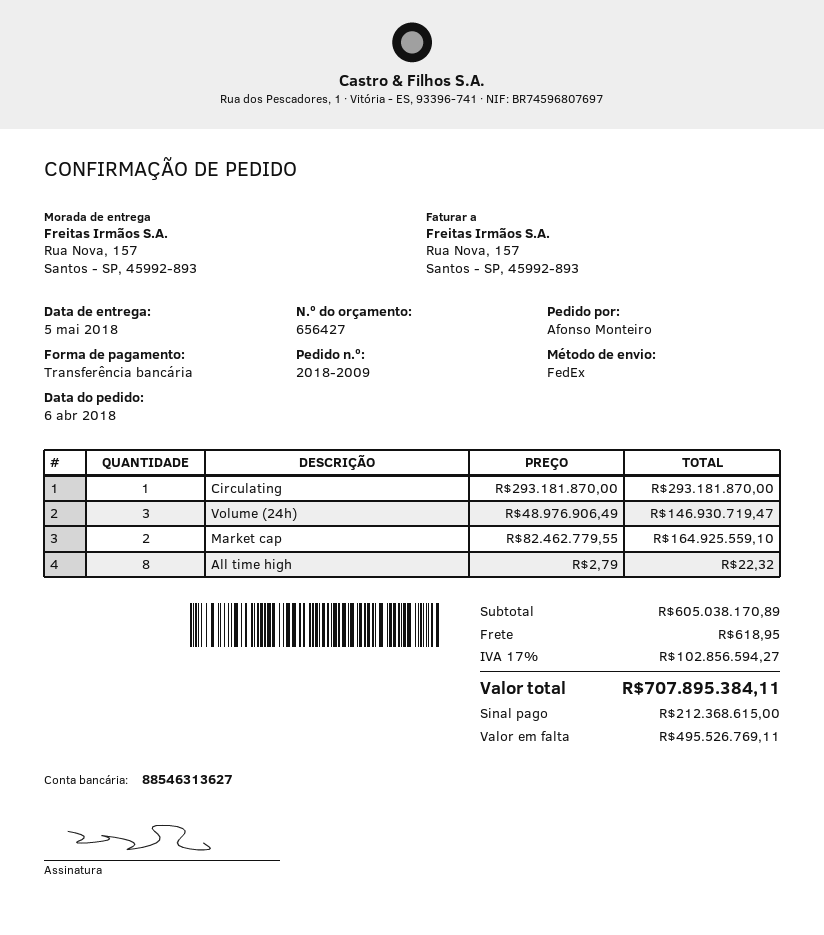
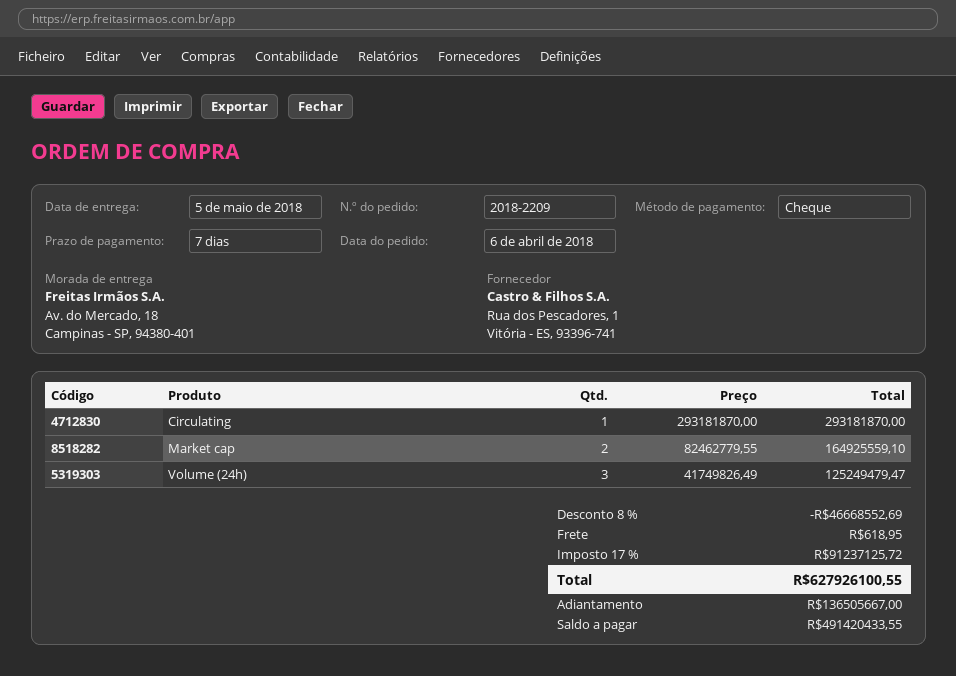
order number: 2018-2009 -> 2018-2209
payment method: bank transfer -> cheque
ship to: Rua Nova, 157, Santos - SP, 45992-893 -> Av. do Mercado, 18, Campinas - SP, 94380-401
Volume (24h): 3 x 48976906.49 = 146930719.47 -> 3 x 41749826.49 = 125249479.47
All time high: 8 x 2.79 = 22.32 -> none
discount: none -> 8% = 46668552.69
tax: 17% = 102856594.27 -> 17% = 91237125.72
total: 707895384.11 -> 627926100.55
deposit: 212368615.00 -> 136505667.00
balance: 495526769.11 -> 491420433.55

